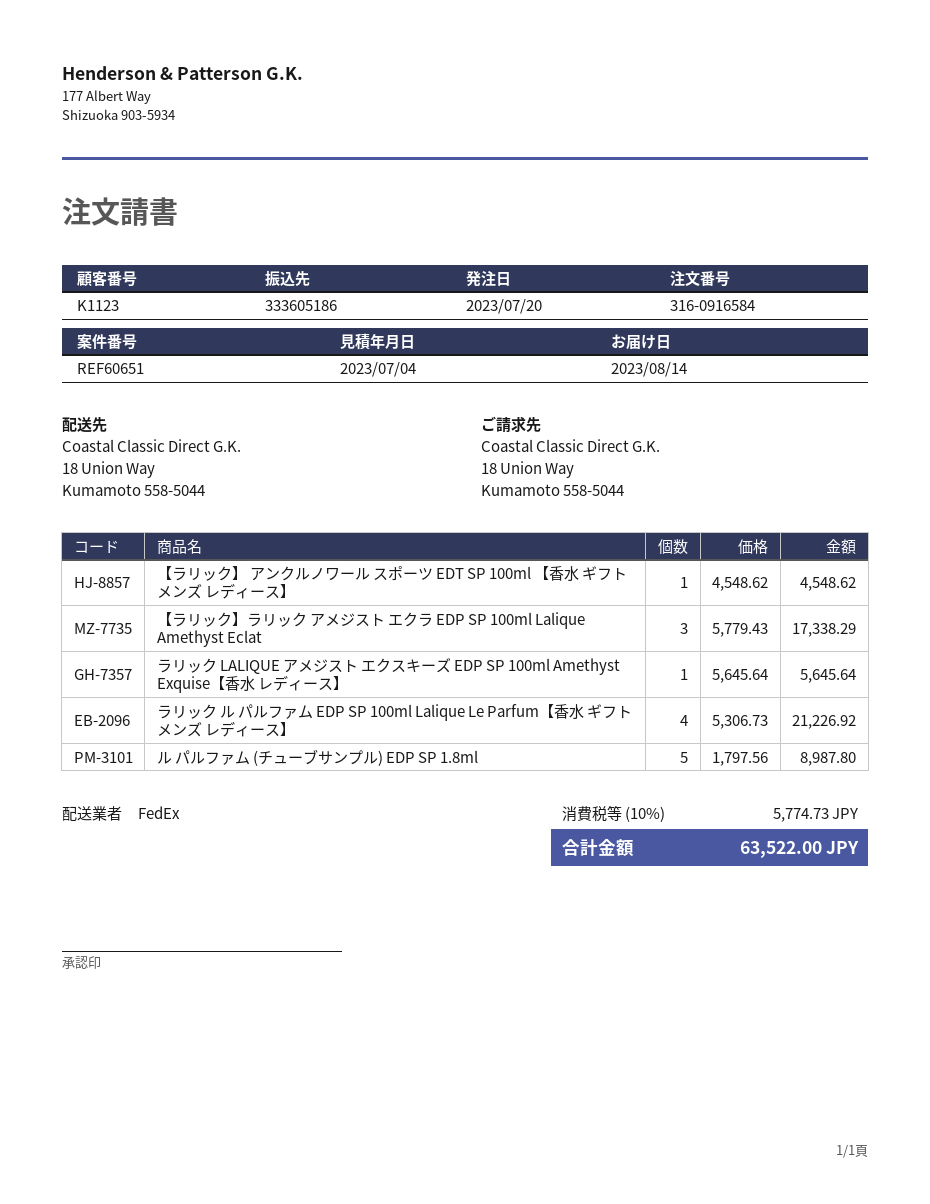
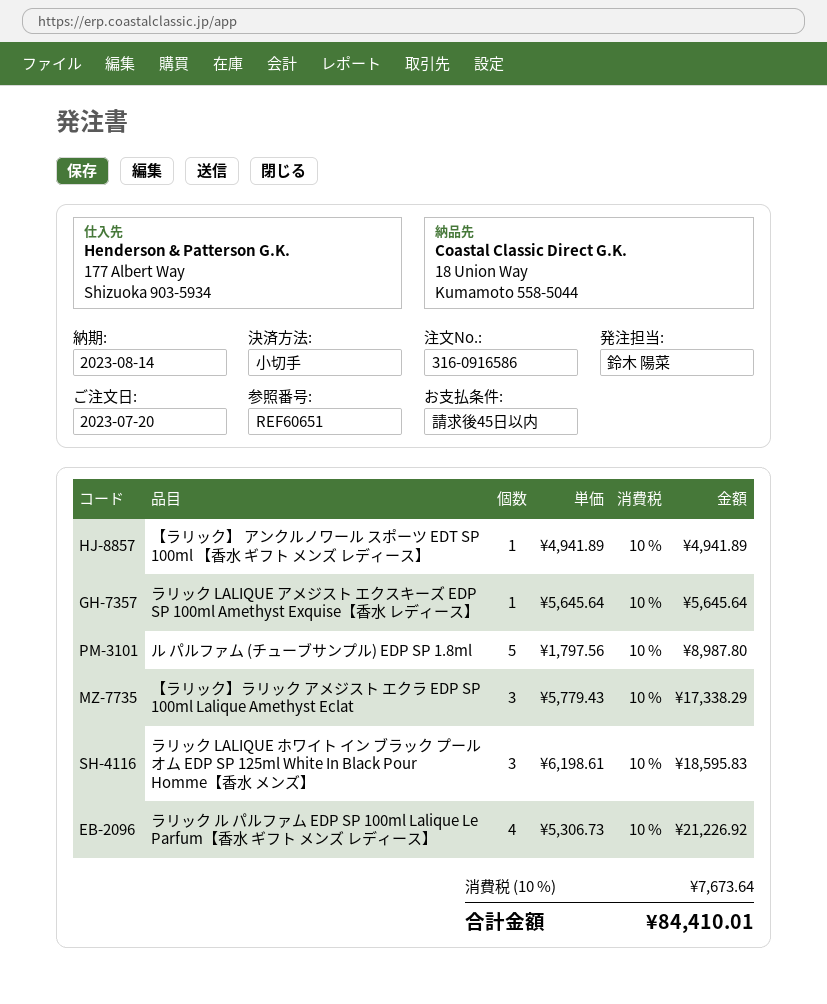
order number: 316-0916584 -> 316-0916586
【ラリック】 アンクルノワール スポーツ EDT SP 100ml 【香水 ギフト メンズ レディース】: 1 x 4548.62 = 4548.62 -> 1 x 4941.89 = 4941.89
ラリック LALIQUE ホワイト イン ブラック プールオム EDP SP 125ml White In Black Pour Homme【香水 メンズ】: none -> 3 x 6198.61 = 18595.83
tax: 10% = 5774.73 -> 10% = 7673.64
total: 63522.00 -> 84410.01

